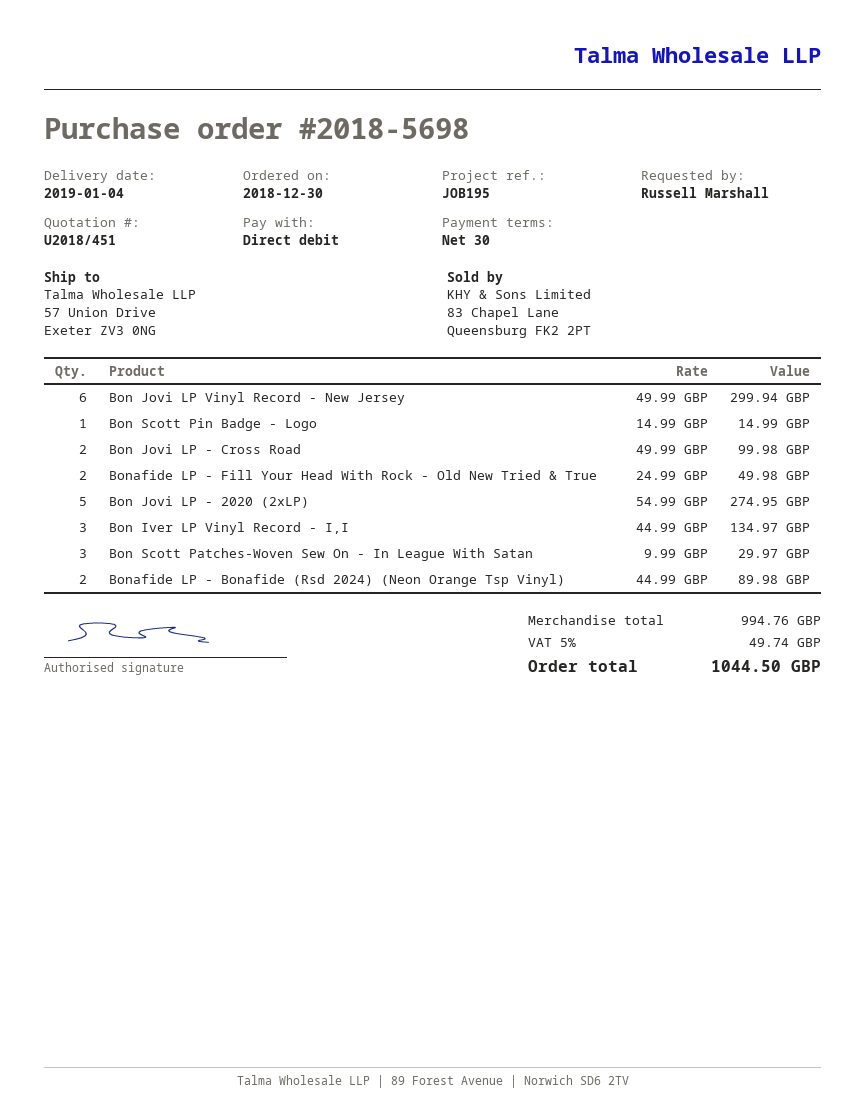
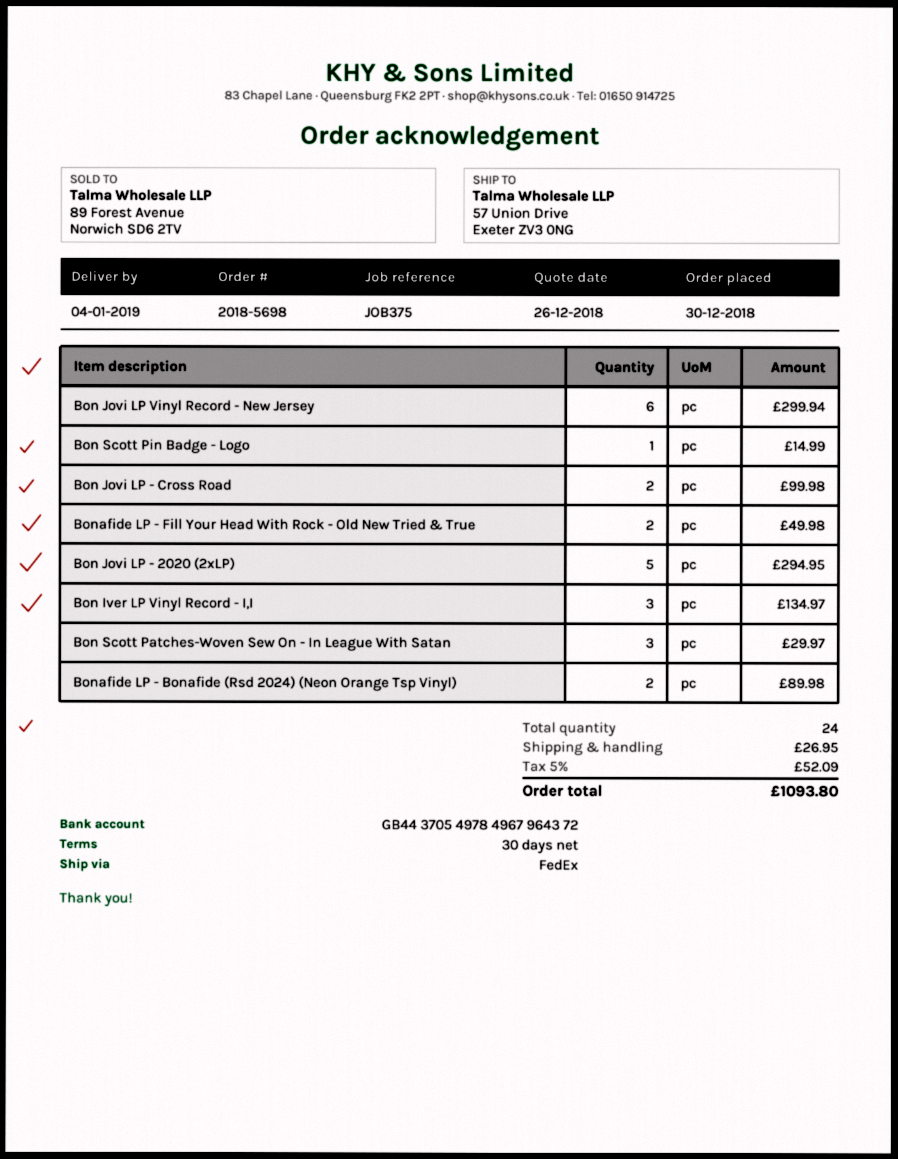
reference: JOB195 -> JOB375
Bon Jovi LP - 2020 (2xLP): 5 for 274.95 -> 5 for 294.95
shipping: none -> 26.95
tax: 5% = 49.74 -> 5% = 52.09
total: 1044.50 -> 1093.80

